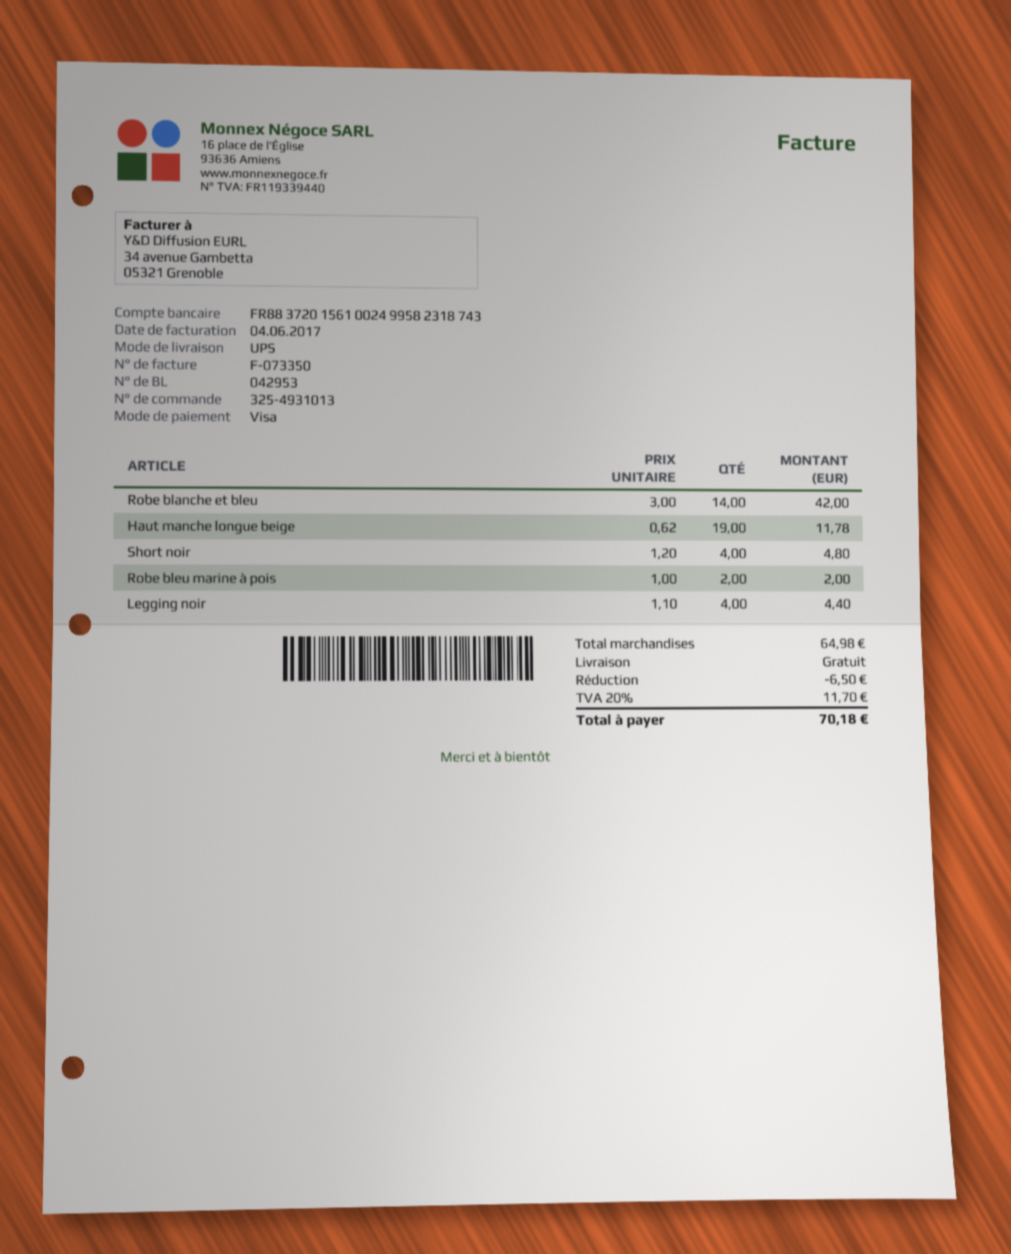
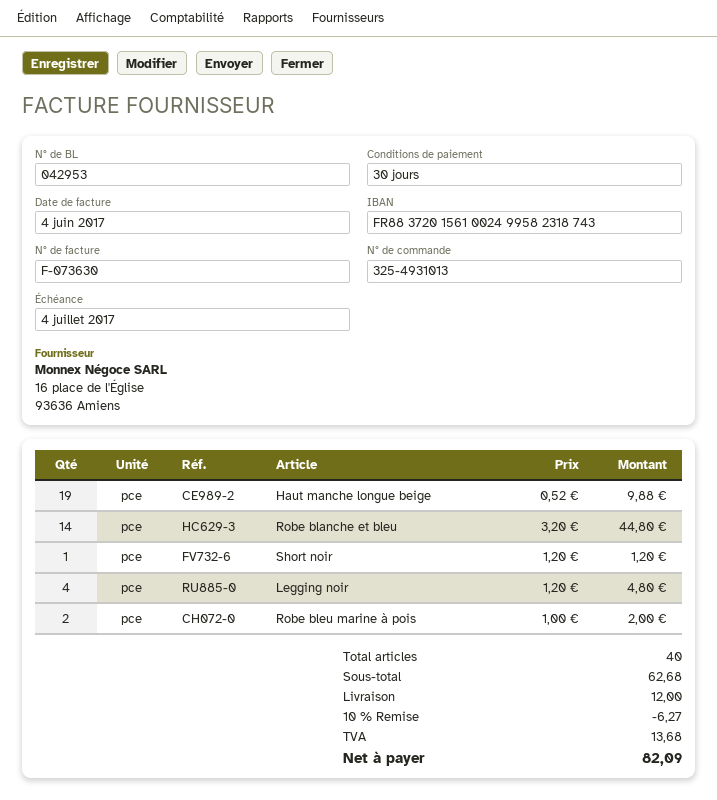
invoice number: F-073350 -> F-073630
Robe blanche et bleu: 14 x 3.00 = 42.00 -> 14 x 3.20 = 44.80
Haut manche longue beige: 19 x 0.62 = 11.78 -> 19 x 0.52 = 9.88
Short noir: 4 x 1.20 = 4.80 -> 1 x 1.20 = 1.20
Legging noir: 4 x 1.10 = 4.40 -> 4 x 1.20 = 4.80
subtotal: 64.98 -> 62.68
discount: 6.50 -> 6.27
shipping: 0.00 -> 12.00
tax: 11.70 -> 13.68
total: 70.18 -> 82.09

